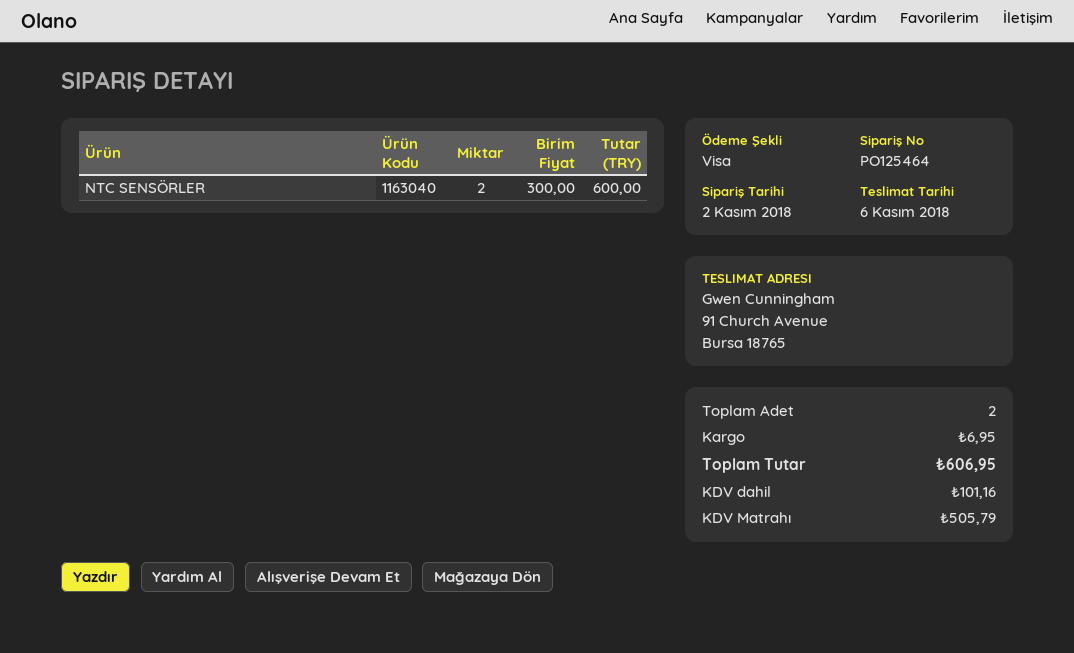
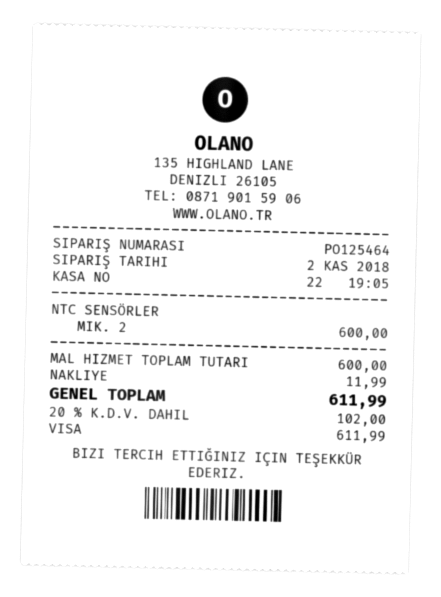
shipping: 6.95 -> 11.99
tax: 101.16 -> 102.00
total: 606.95 -> 611.99

